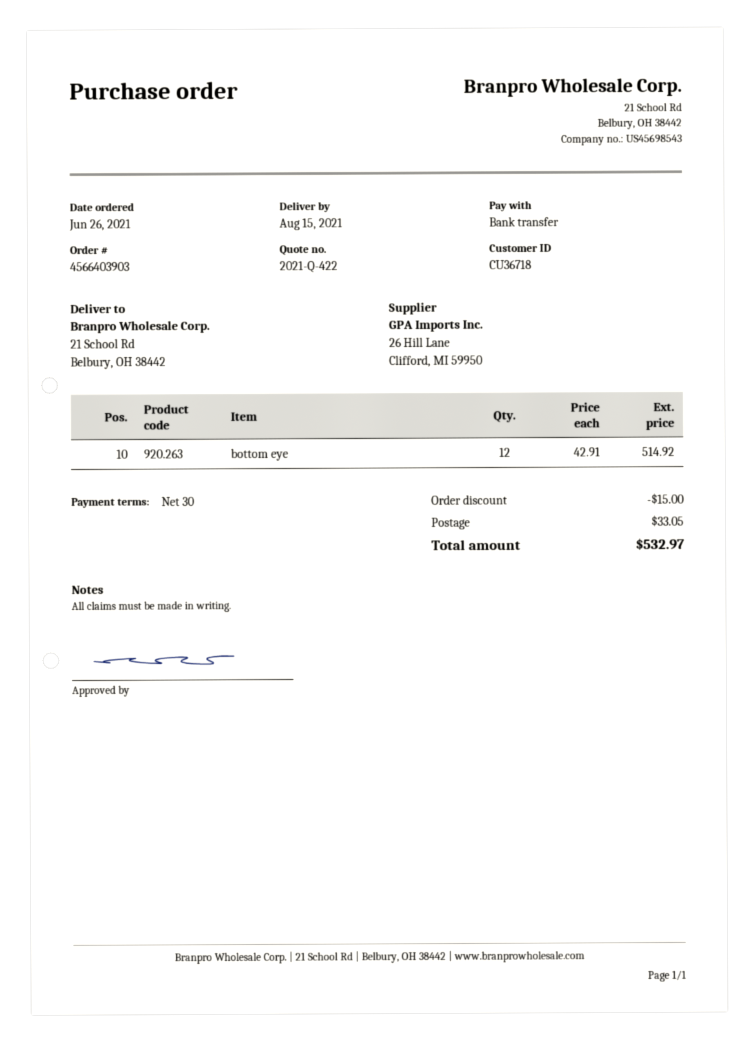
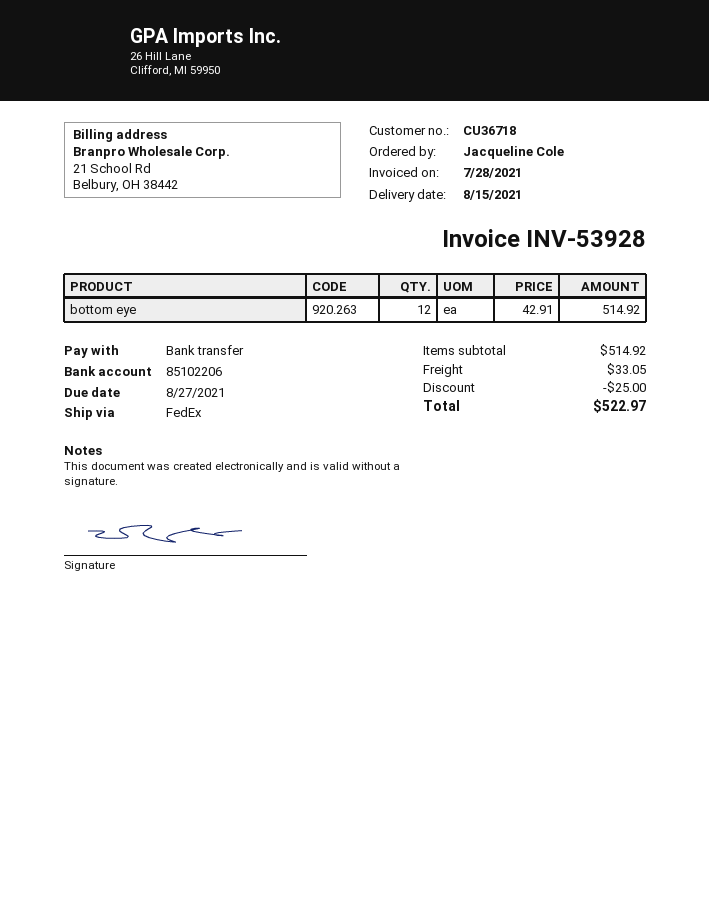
discount: 15.00 -> 25.00
total: 532.97 -> 522.97

